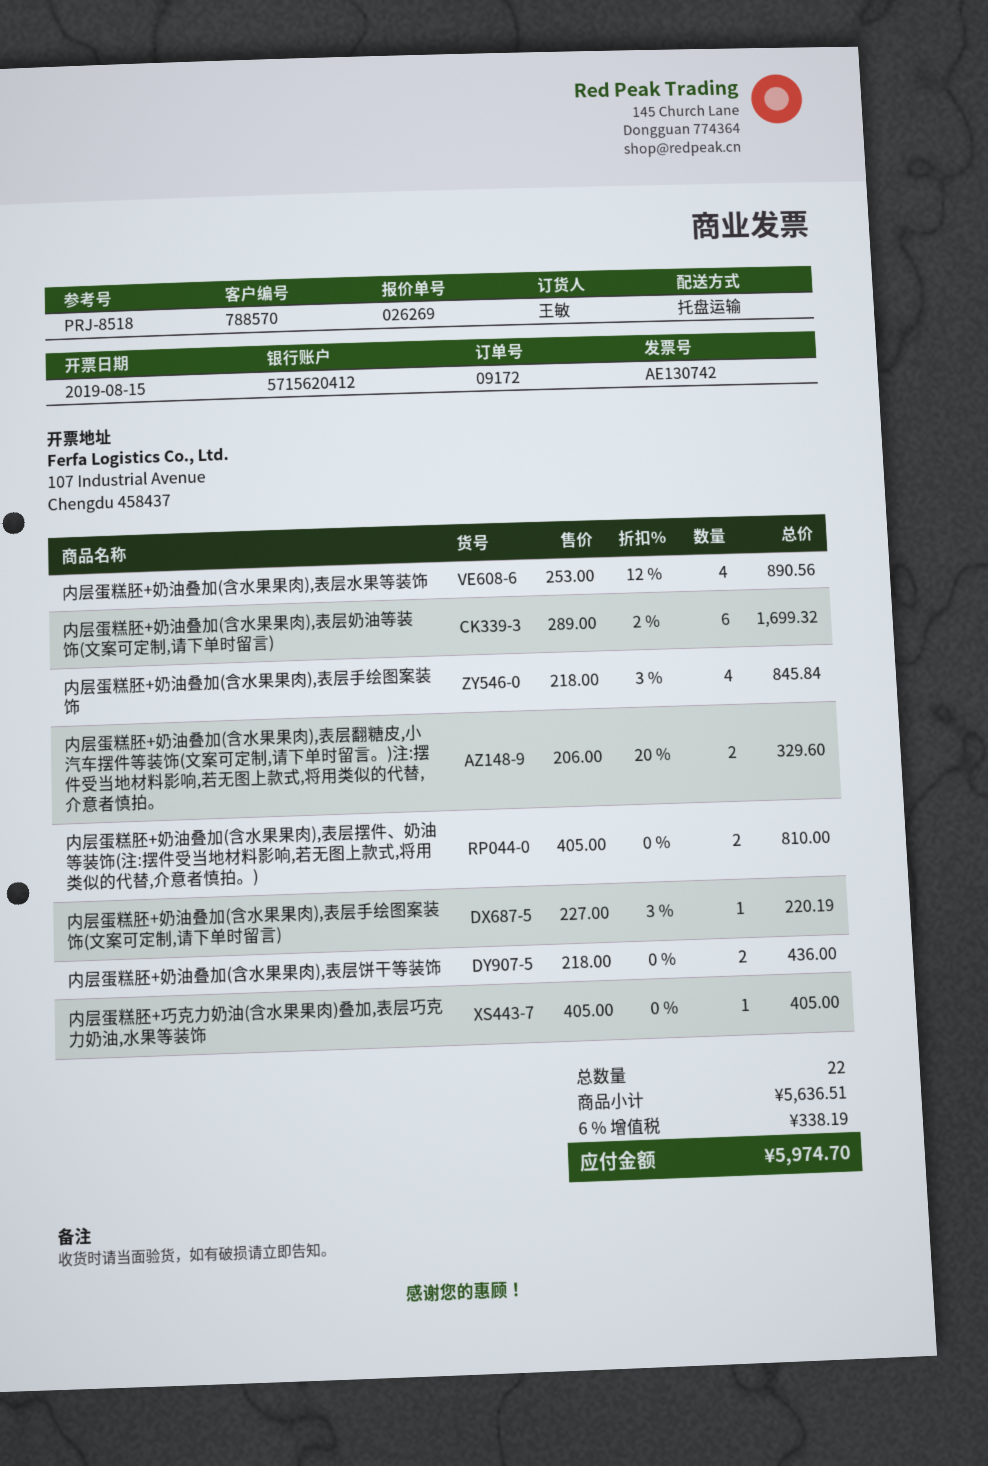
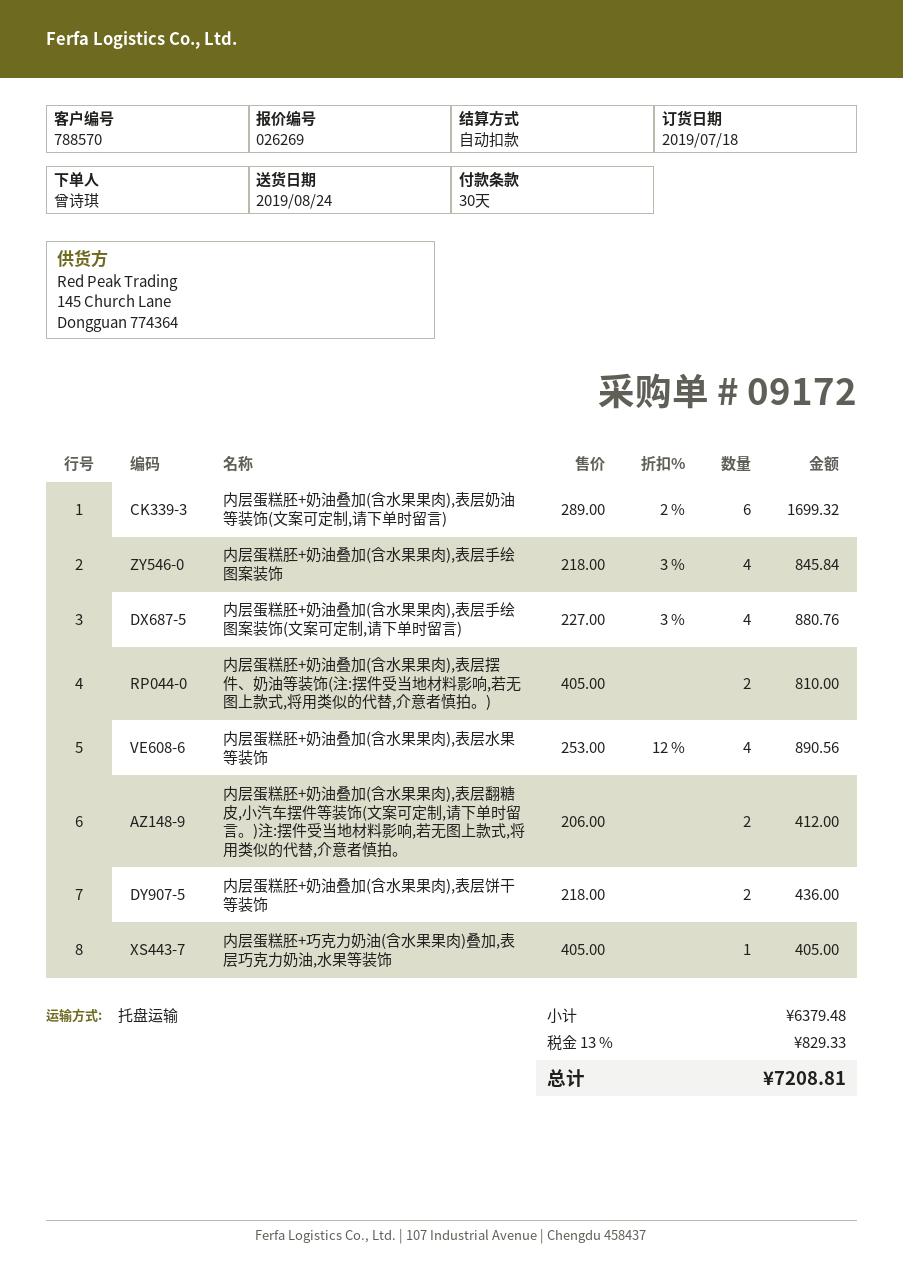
ordered by: 王敏 -> 曾诗琪
内层蛋糕胚+奶油叠加(含水果果肉),表层翻糖皮,小汽车摆件等装饰(文案可定制,请下单时留言。)注:摆件受当地材料影响,若无图上款式,将用类似的代替,介意者慎拍。: 2 x 206.00 - 20% = 329.60 -> 2 x 206.00 = 412.00
内层蛋糕胚+奶油叠加(含水果果肉),表层手绘图案装饰(文案可定制,请下单时留言): 1 x 227.00 - 3% = 220.19 -> 4 x 227.00 - 3% = 880.76
subtotal: 5636.51 -> 6379.48
tax: 6% = 338.19 -> 13% = 829.33
total: 5974.70 -> 7208.81

